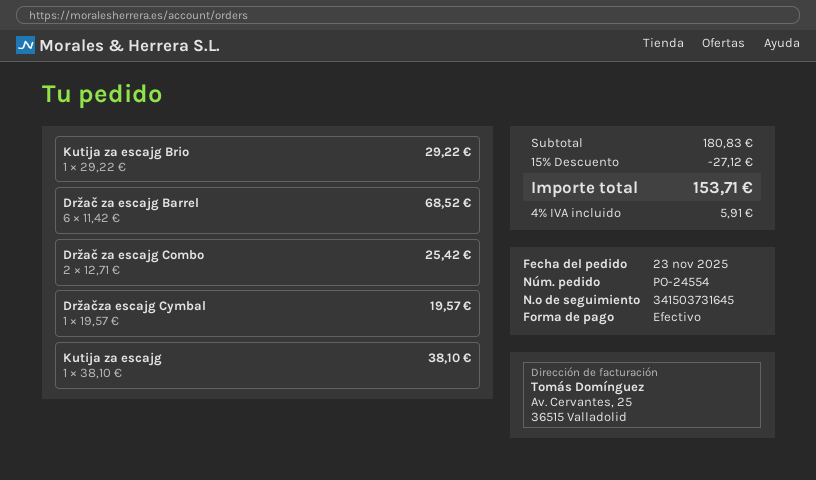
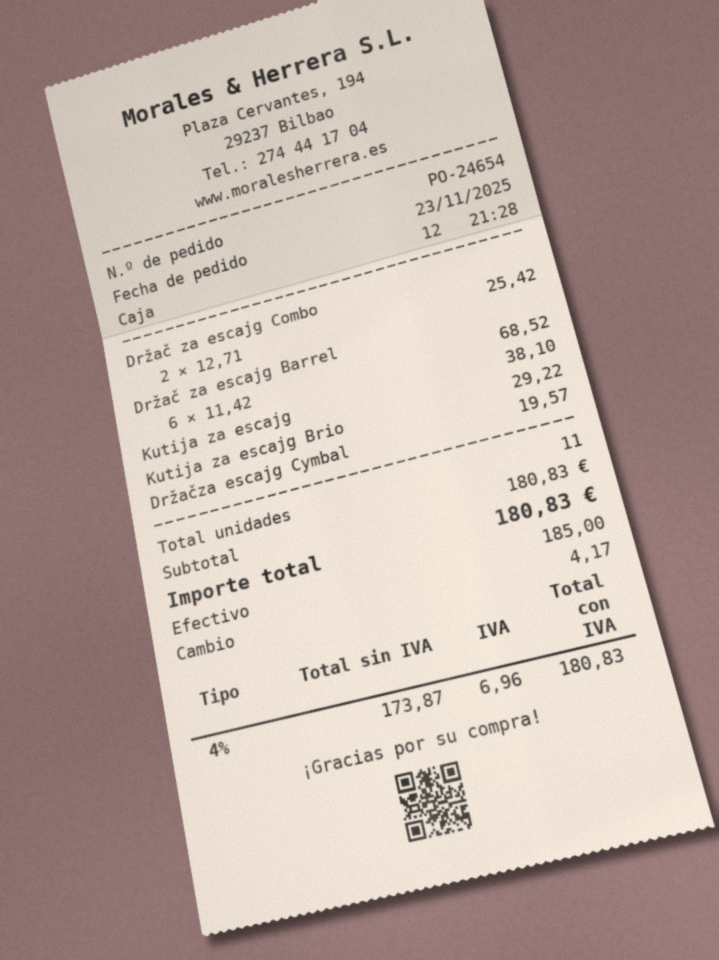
order number: PO-24554 -> PO-24654
discount: 15% = 27.12 -> none
tax: 4% = 5.91 -> 4% = 6.96
total: 153.71 -> 180.83

